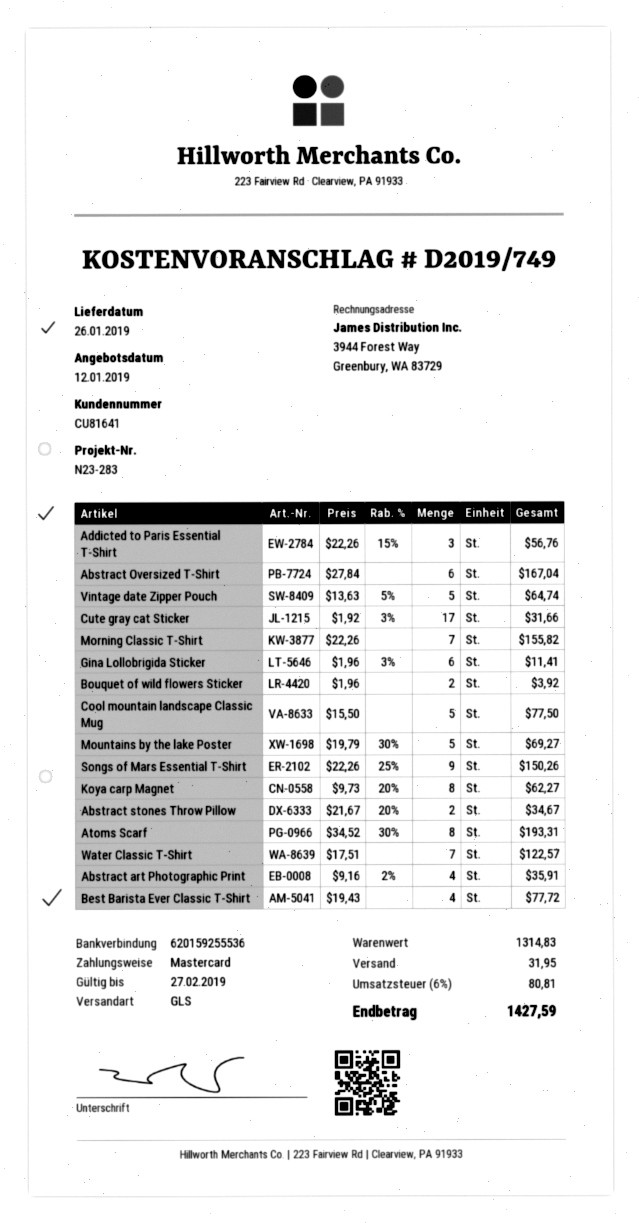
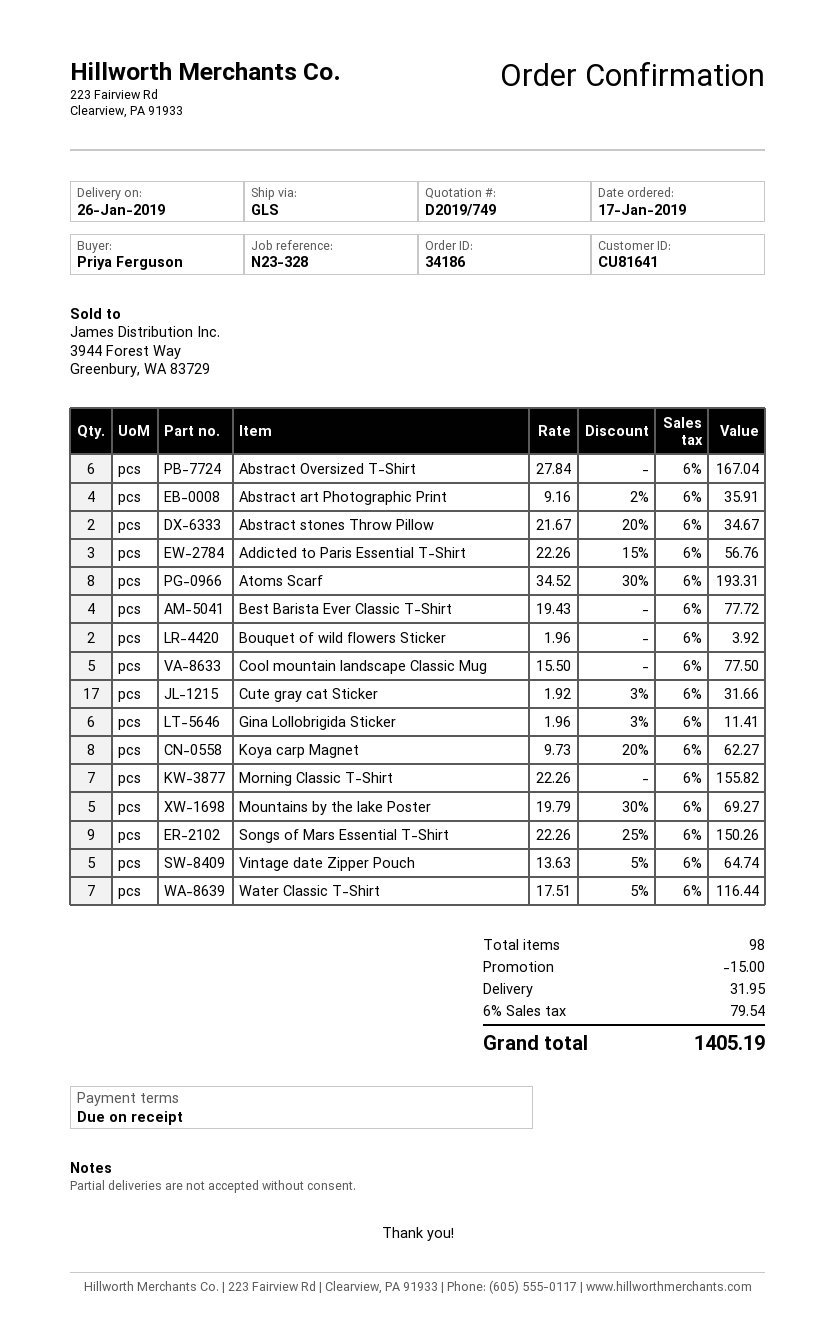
reference: N23-283 -> N23-328
Water Classic T-Shirt: 7 x 17.51 = 122.57 -> 7 x 17.51 - 5% = 116.44
discount: none -> 15.00
tax: 6% = 80.81 -> 6% = 79.54
total: 1427.59 -> 1405.19

